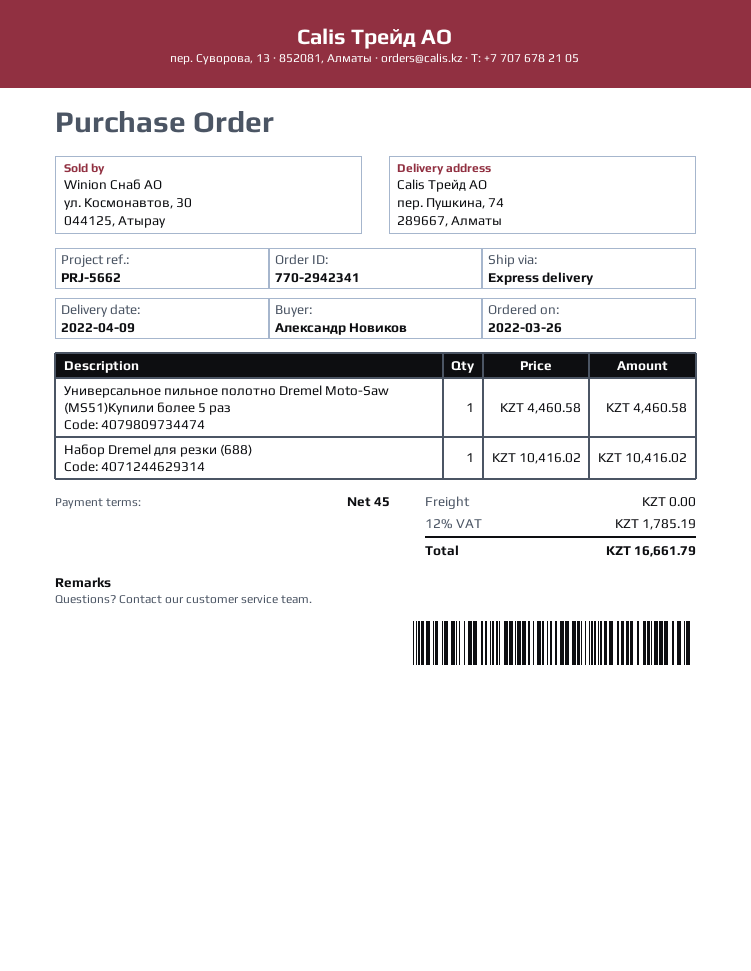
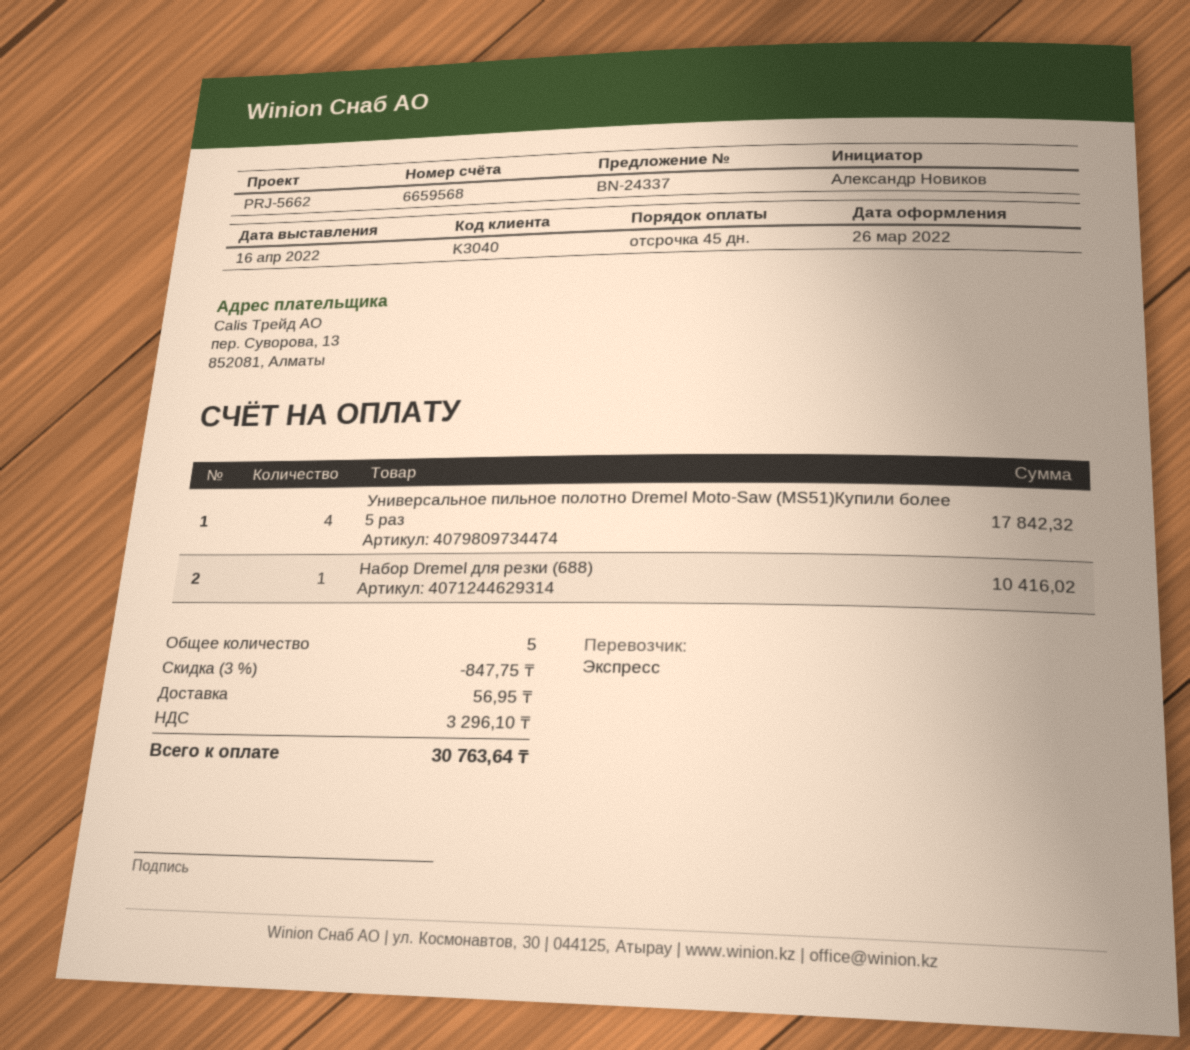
Универсальное пильное полотно Dremel Moto-Saw (MS51)Купили более 5 раз: 1 for 4460.58 -> 4 for 17842.32
discount: none -> 3% = 847.75
shipping: 0.00 -> 56.95
tax: 1785.19 -> 3296.10
total: 16661.79 -> 30763.64

